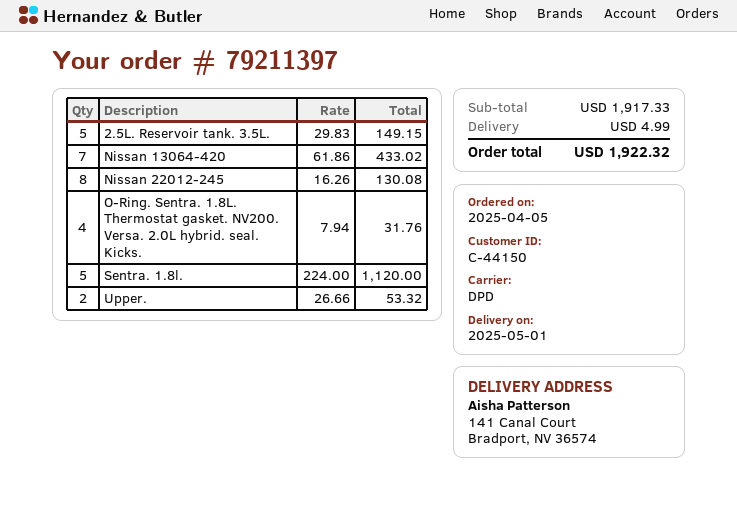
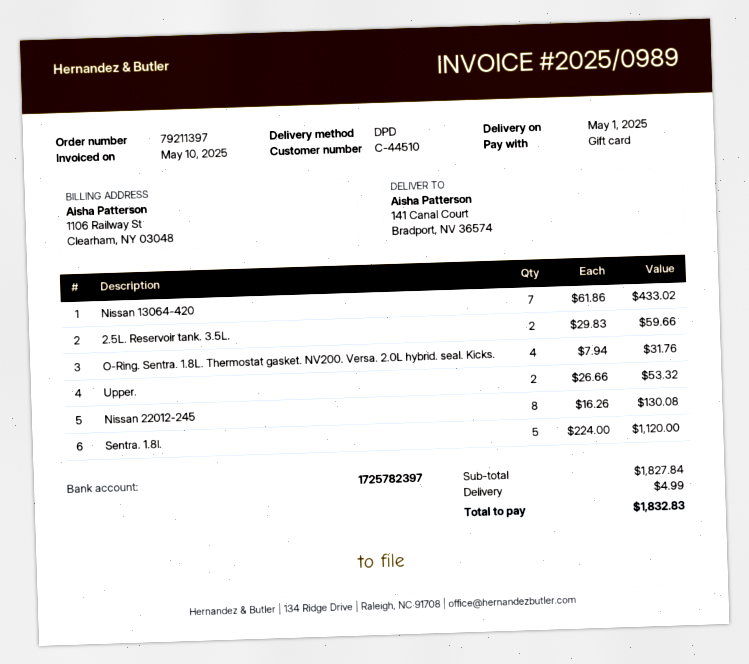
customer number: C-44150 -> C-44510
2.5L. Reservoir tank. 3.5L.: 5 x 29.83 = 149.15 -> 2 x 29.83 = 59.66
subtotal: 1917.33 -> 1827.84
total: 1922.32 -> 1832.83

